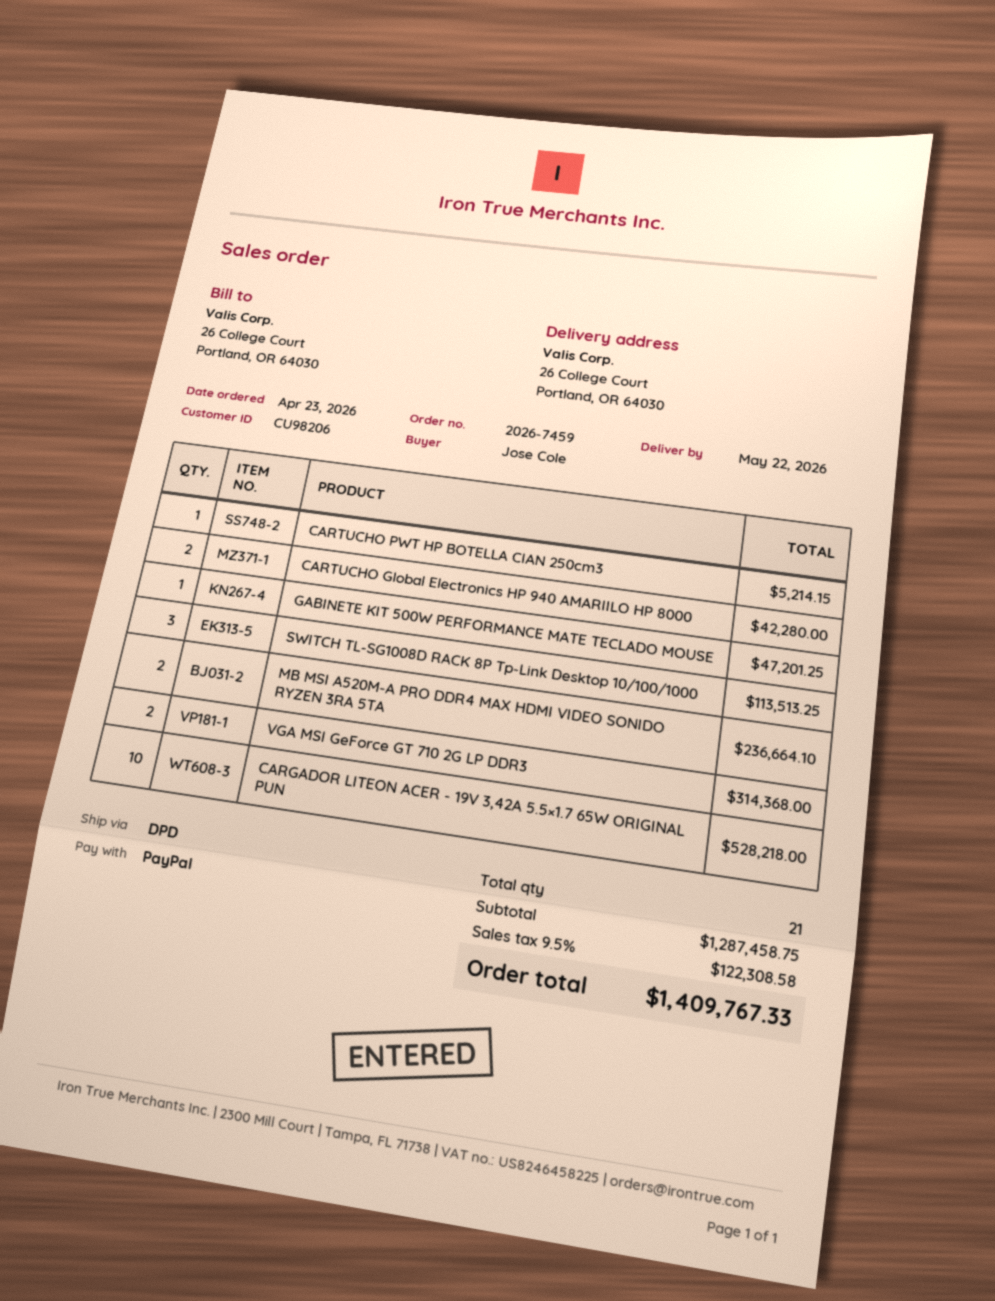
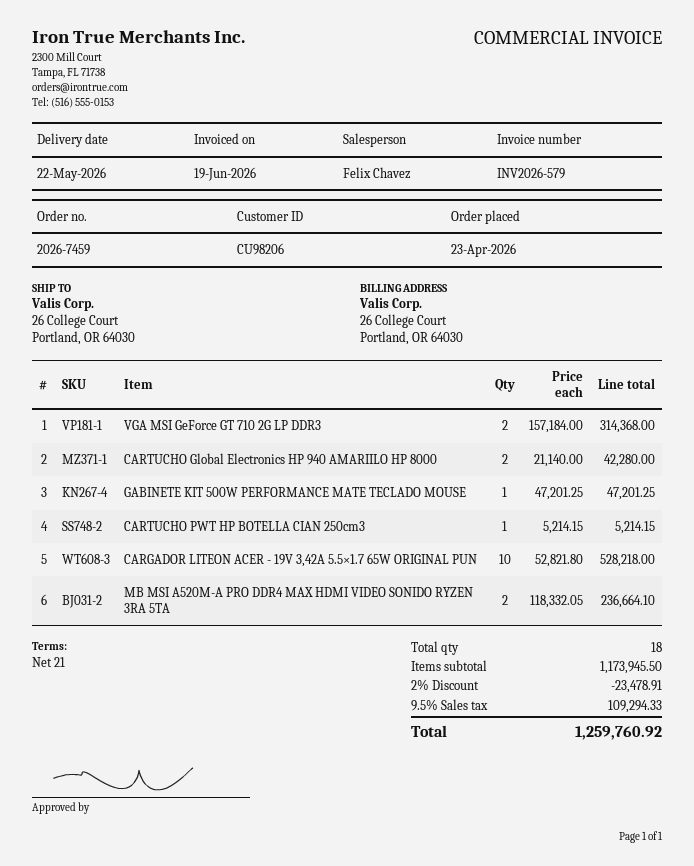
SWITCH TL-SG1008D RACK 8P Tp-Link Desktop 10/100/1000: 3 for 113513.25 -> none
total quantity: 21 -> 18
subtotal: 1287458.75 -> 1173945.50
discount: none -> 2% = 23478.91
tax: 9.5% = 122308.58 -> 9.5% = 109294.33
total: 1409767.33 -> 1259760.92

